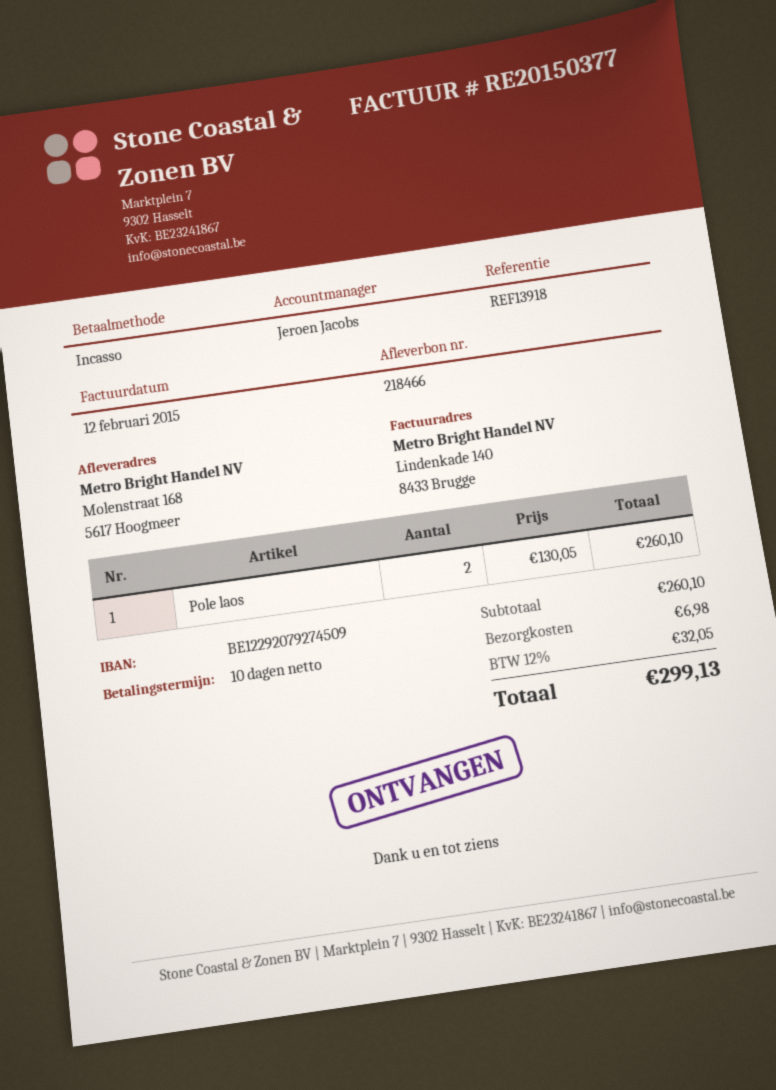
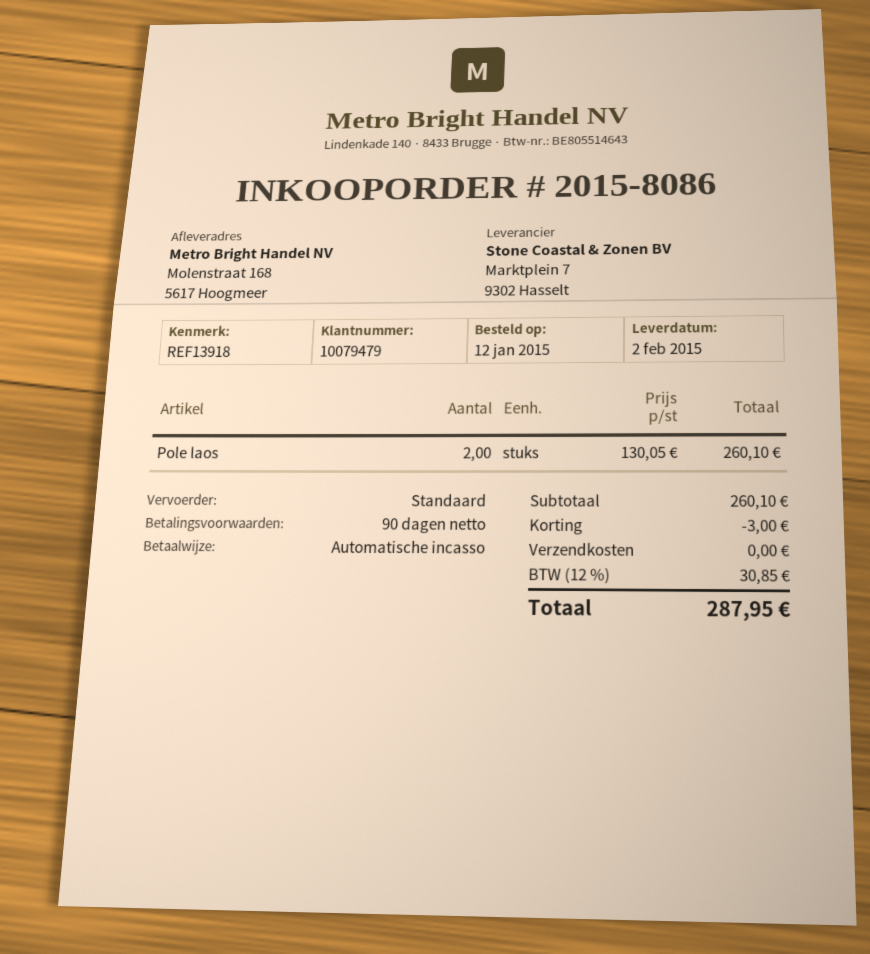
payment terms: 10 days -> 90 days
discount: none -> 3.00
shipping: 6.98 -> 0.00
tax: 12% = 32.05 -> 12% = 30.85
total: 299.13 -> 287.95

